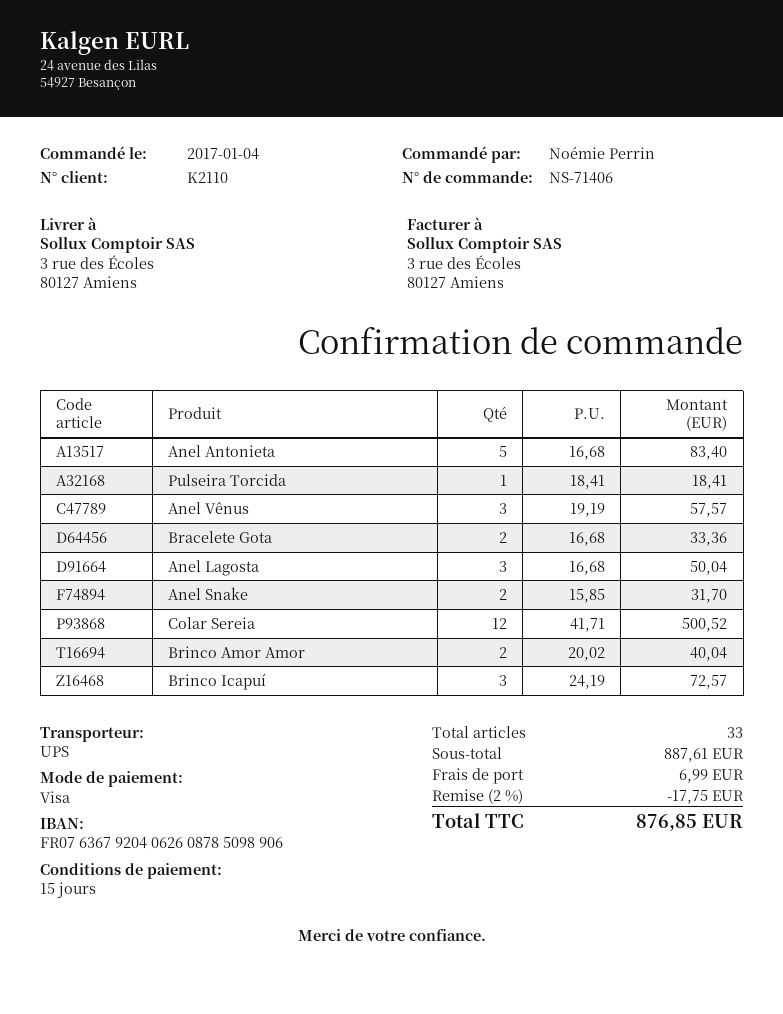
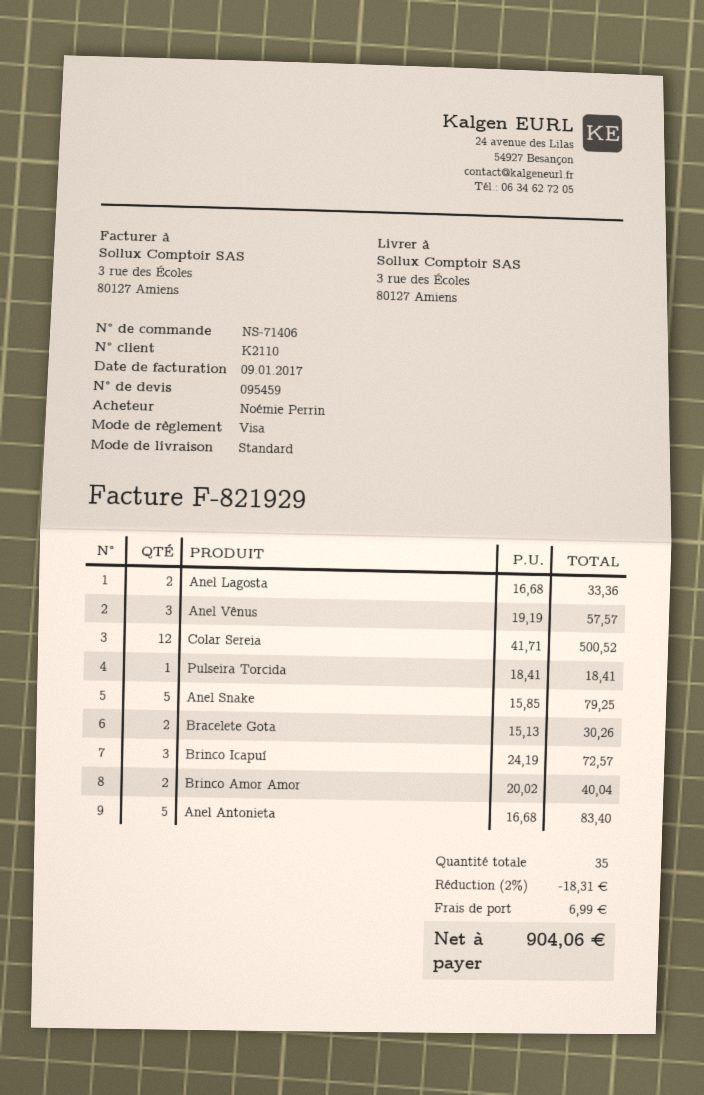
shipping method: UPS -> standard
Bracelete Gota: 2 x 16.68 = 33.36 -> 2 x 15.13 = 30.26
Anel Lagosta: 3 x 16.68 = 50.04 -> 2 x 16.68 = 33.36
Anel Snake: 2 x 15.85 = 31.70 -> 5 x 15.85 = 79.25
total quantity: 33 -> 35
discount: 2% = 17.75 -> 2% = 18.31
total: 876.85 -> 904.06

